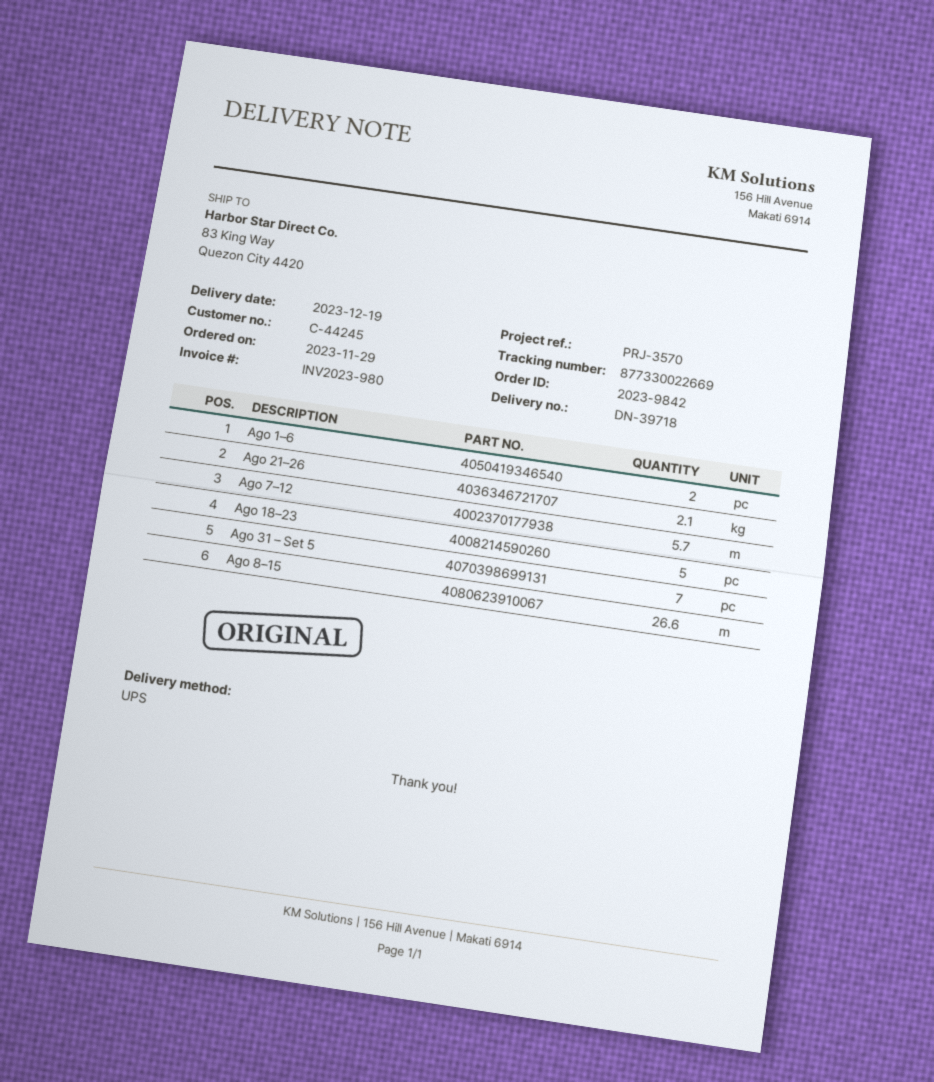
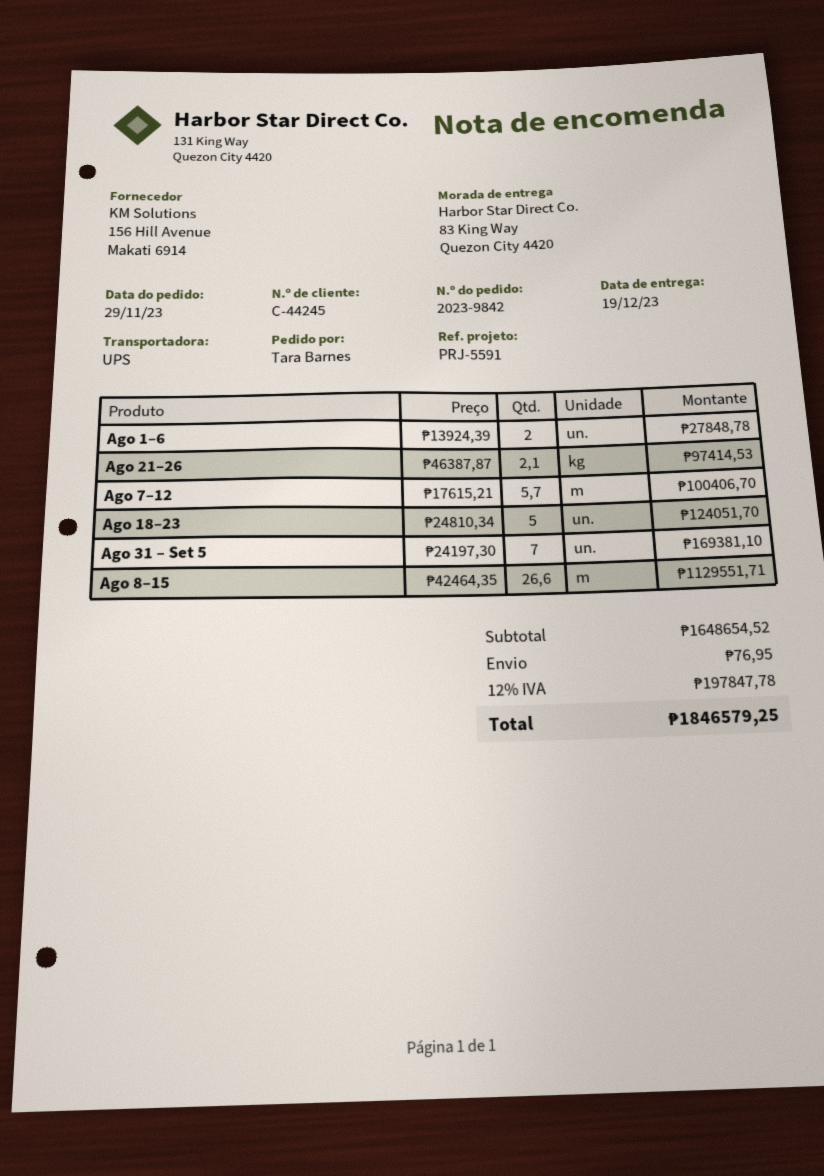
reference: PRJ-3570 -> PRJ-5591

